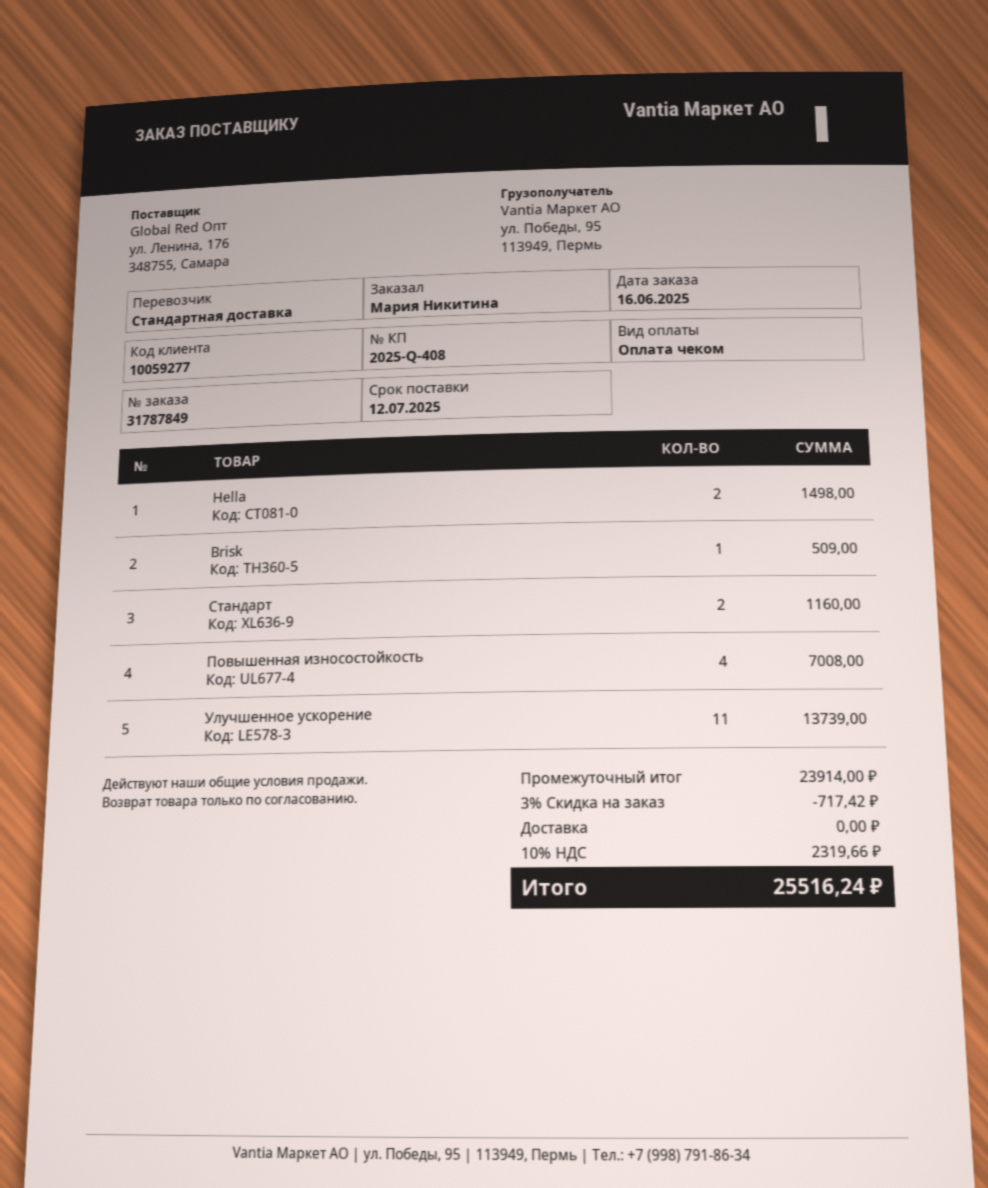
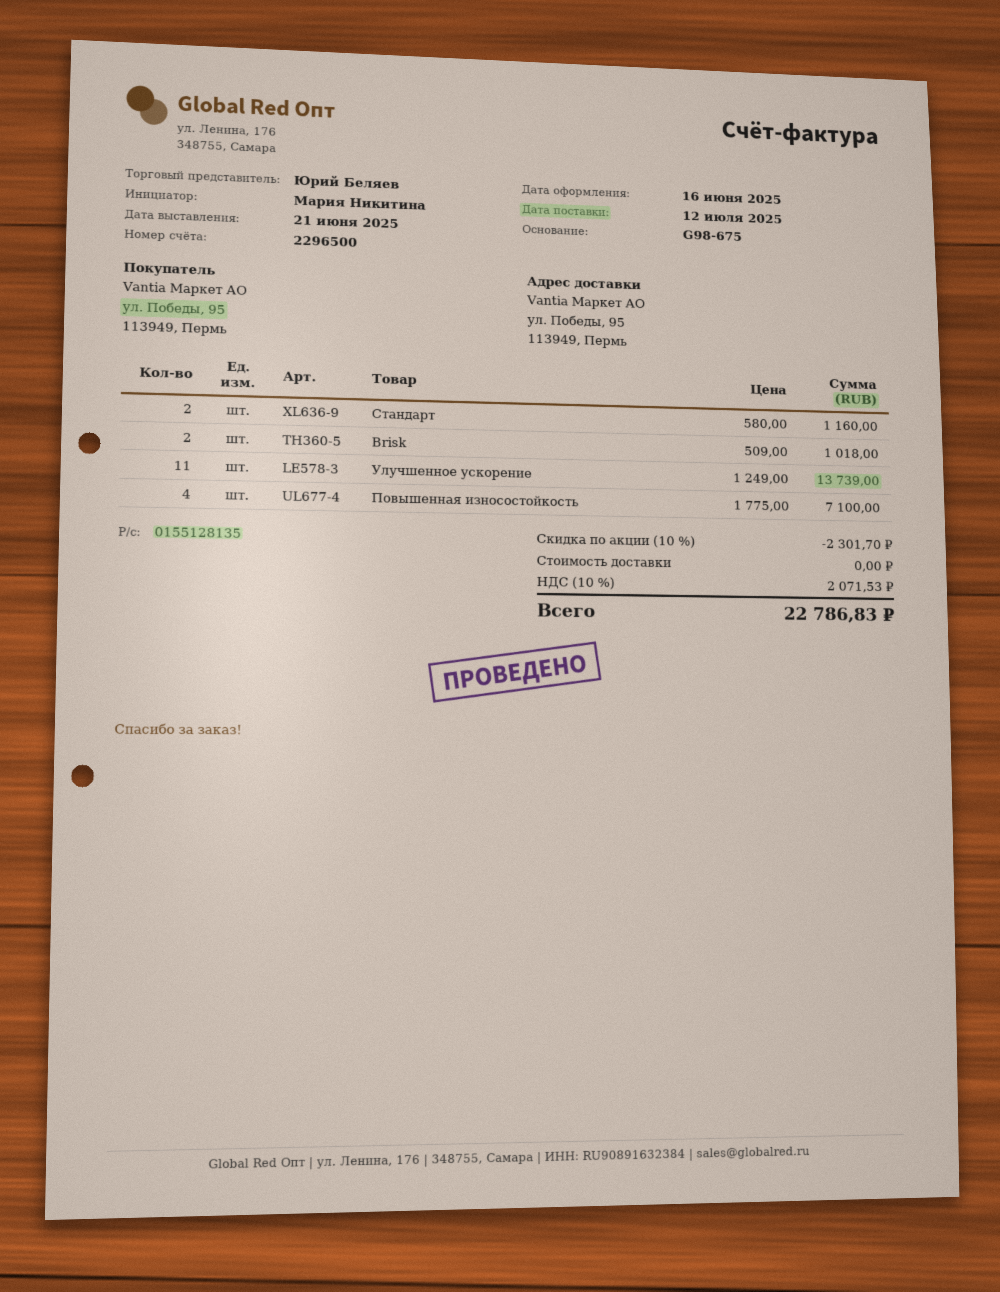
Hella: 2 for 1498.00 -> none
Brisk: 1 for 509.00 -> 2 for 1018.00
Повышенная износостойкость: 4 for 7008.00 -> 4 for 7100.00
discount: 3% = 717.42 -> 10% = 2301.70
tax: 10% = 2319.66 -> 10% = 2071.53
total: 25516.24 -> 22786.83

